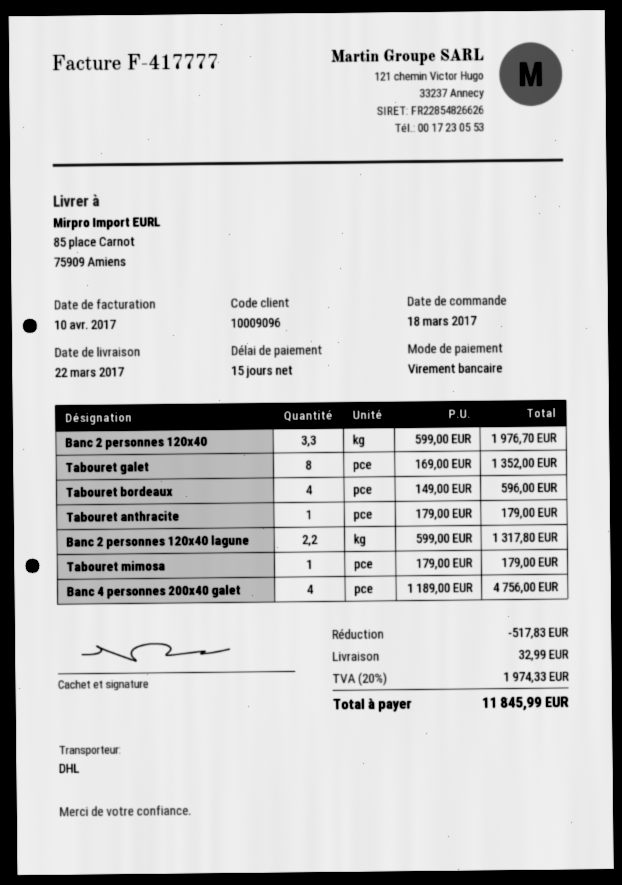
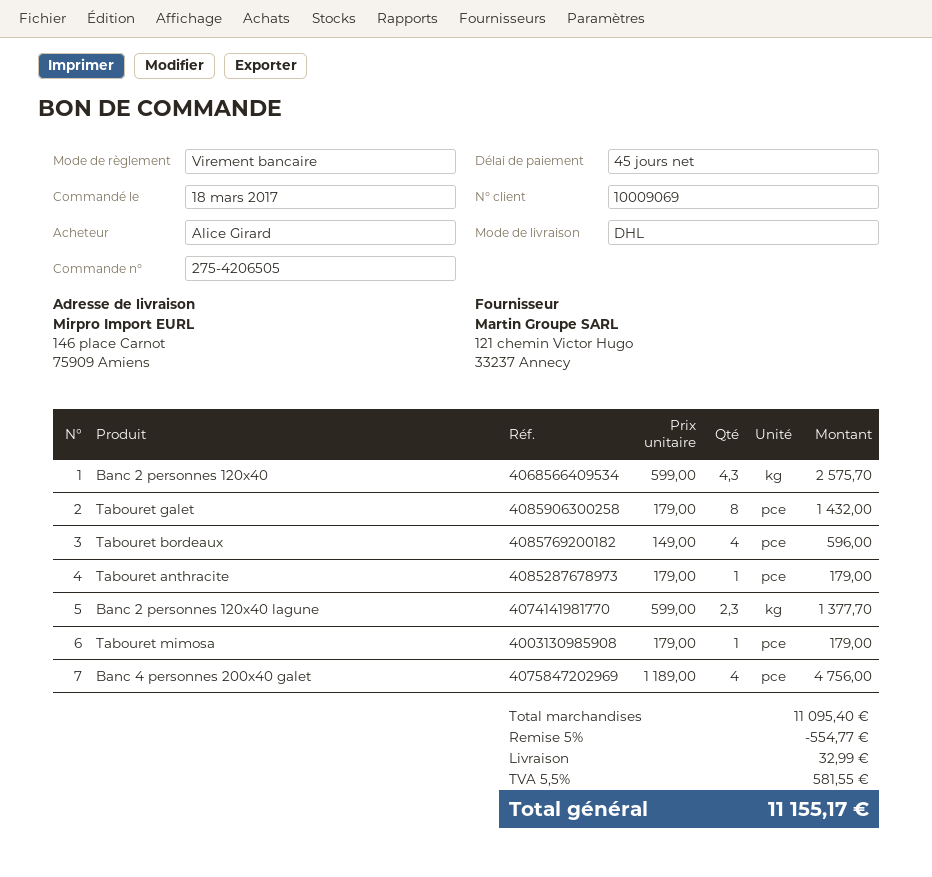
payment terms: 15 days -> 45 days
customer number: 10009096 -> 10009069
ship to: 85 place Carnot, 75909 Amiens -> 146 place Carnot, 75909 Amiens
Banc 2 personnes 120x40: 3.3 x 599.00 = 1976.70 -> 4.3 x 599.00 = 2575.70
Tabouret galet: 8 x 169.00 = 1352.00 -> 8 x 179.00 = 1432.00
Banc 2 personnes 120x40 lagune: 2.2 x 599.00 = 1317.80 -> 2.3 x 599.00 = 1377.70
discount: 517.83 -> 554.77
tax: 20% = 1974.33 -> 5.5% = 581.55
total: 11845.99 -> 11155.17

